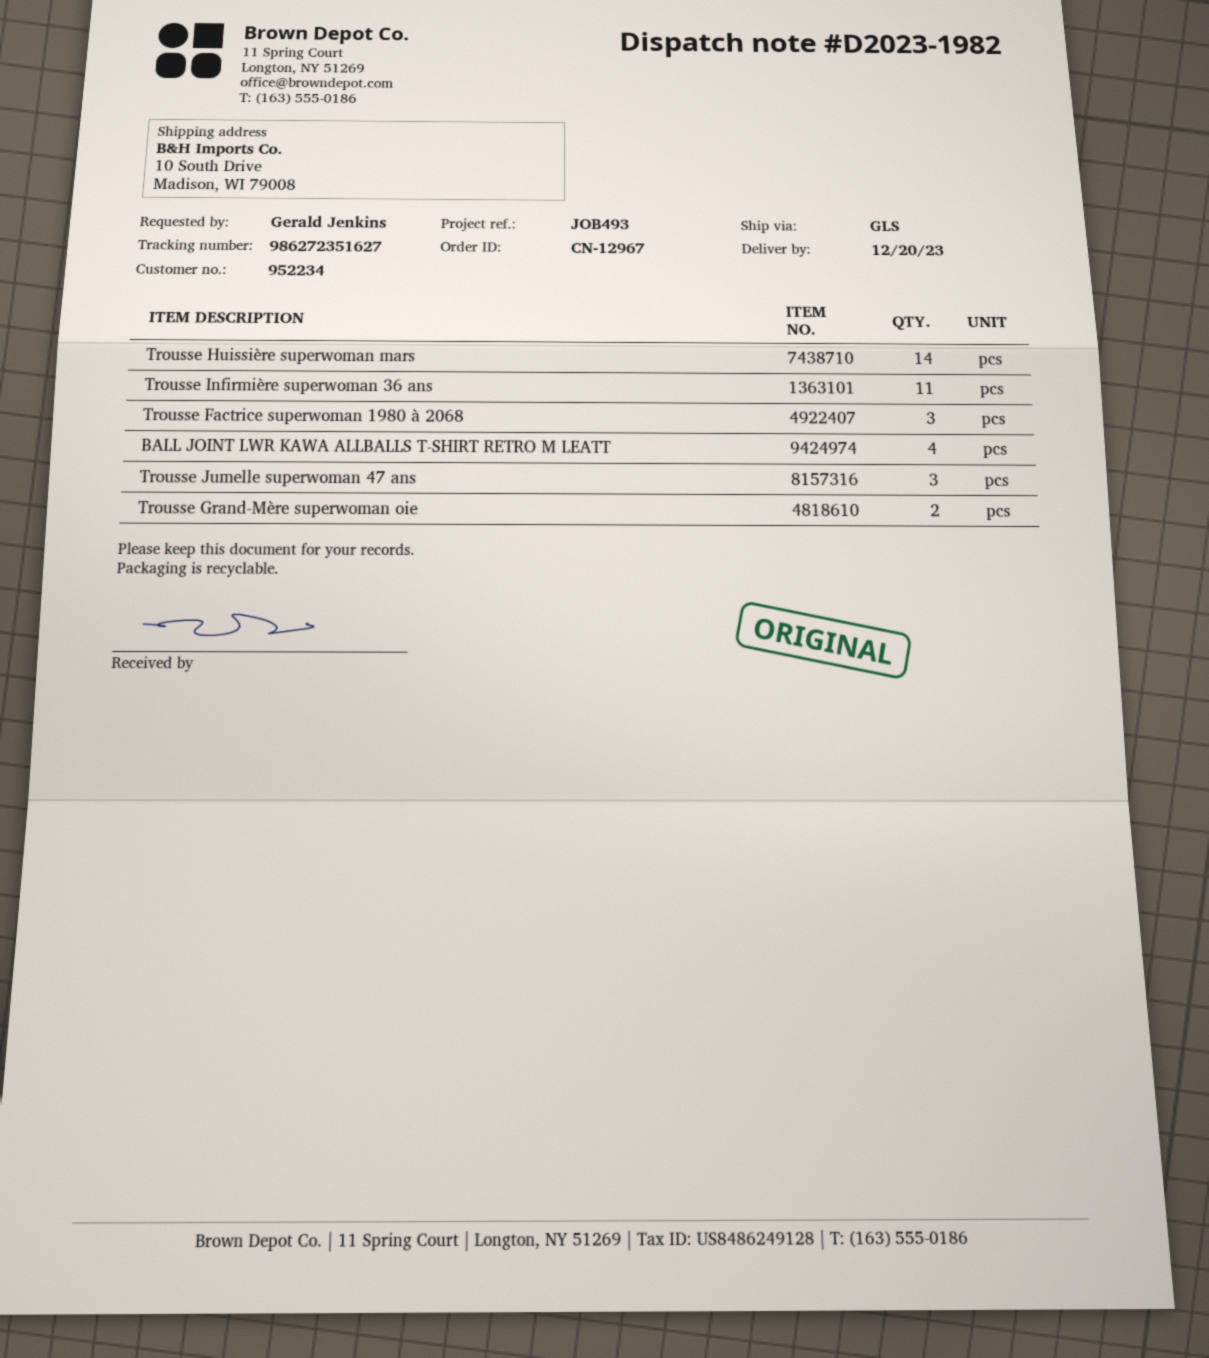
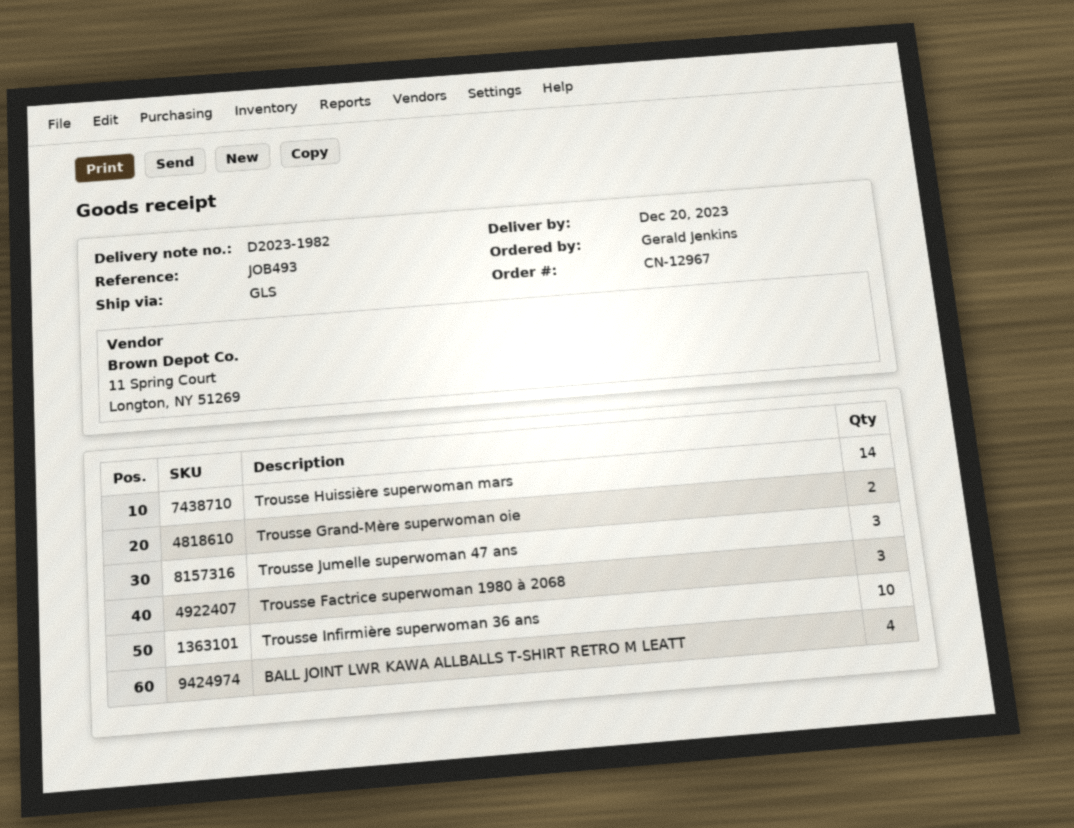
Trousse Infirmière superwoman 36 ans: 11 -> 10

